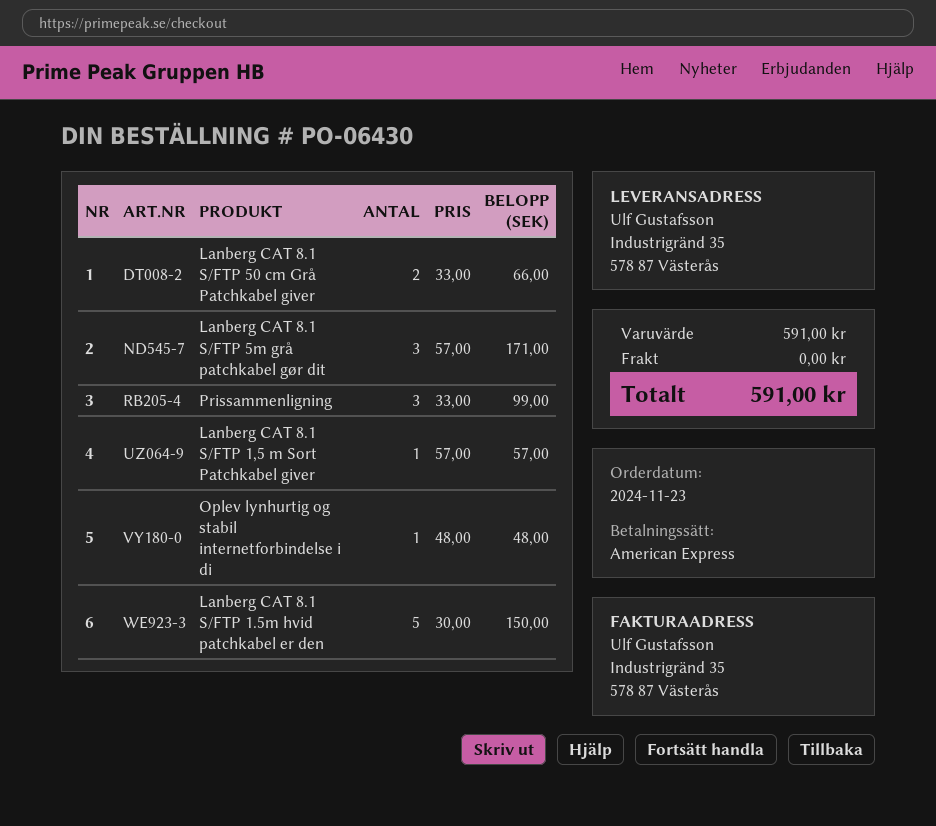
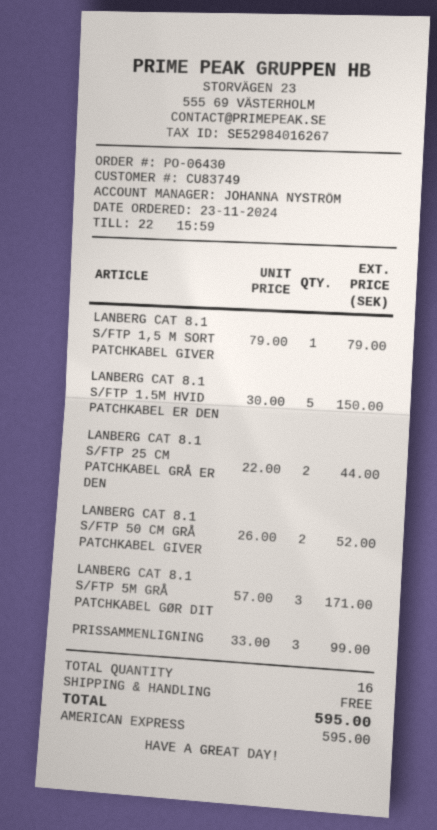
Lanberg CAT 8.1 S/FTP 50 cm Grå Patchkabel giver: 2 x 33.00 = 66.00 -> 2 x 26.00 = 52.00
Lanberg CAT 8.1 S/FTP 1,5 m Sort Patchkabel giver: 1 x 57.00 = 57.00 -> 1 x 79.00 = 79.00
Oplev lynhurtig og stabil internetforbindelse i di: 1 x 48.00 = 48.00 -> none
LANBERG CAT 8.1 S/FTP 25 CM PATCHKABEL GRÅ ER DEN: none -> 2 x 22.00 = 44.00
total: 591.00 -> 595.00

